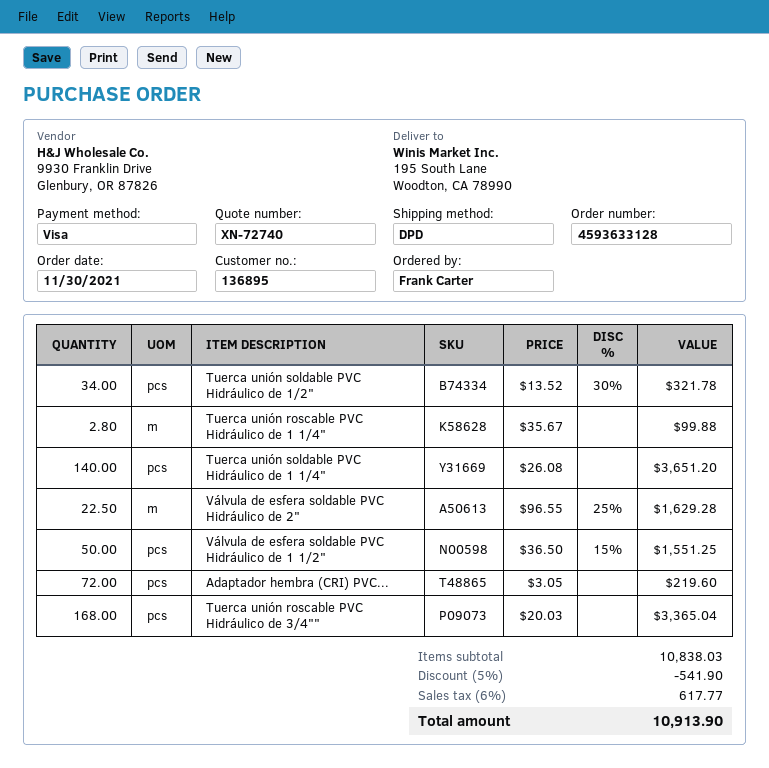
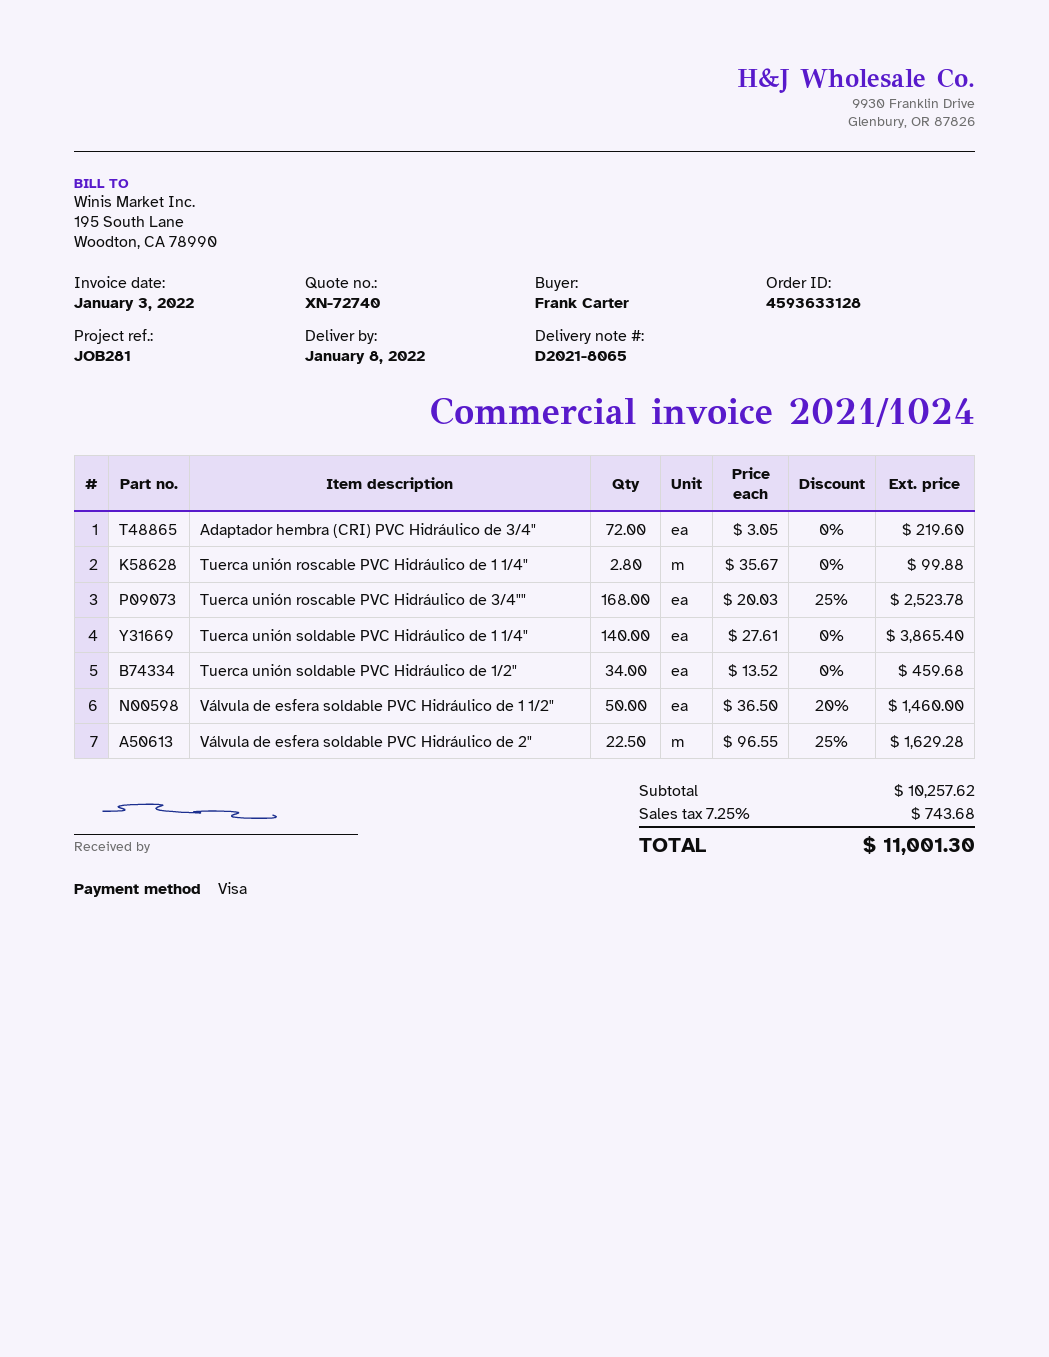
Tuerca unión soldable PVC Hidráulico de 1/2": 34 x 13.52 - 30% = 321.78 -> 34 x 13.52 = 459.68
Tuerca unión soldable PVC Hidráulico de 1 1/4": 140 x 26.08 = 3651.20 -> 140 x 27.61 = 3865.40
Válvula de esfera soldable PVC Hidráulico de 1 1/2": 50 x 36.50 - 15% = 1551.25 -> 50 x 36.50 - 20% = 1460.00
Tuerca unión roscable PVC Hidráulico de 3/4"": 168 x 20.03 = 3365.04 -> 168 x 20.03 - 25% = 2523.78
subtotal: 10838.03 -> 10257.62
discount: 5% = 541.90 -> none
tax: 6% = 617.77 -> 7.25% = 743.68
total: 10913.90 -> 11001.30

